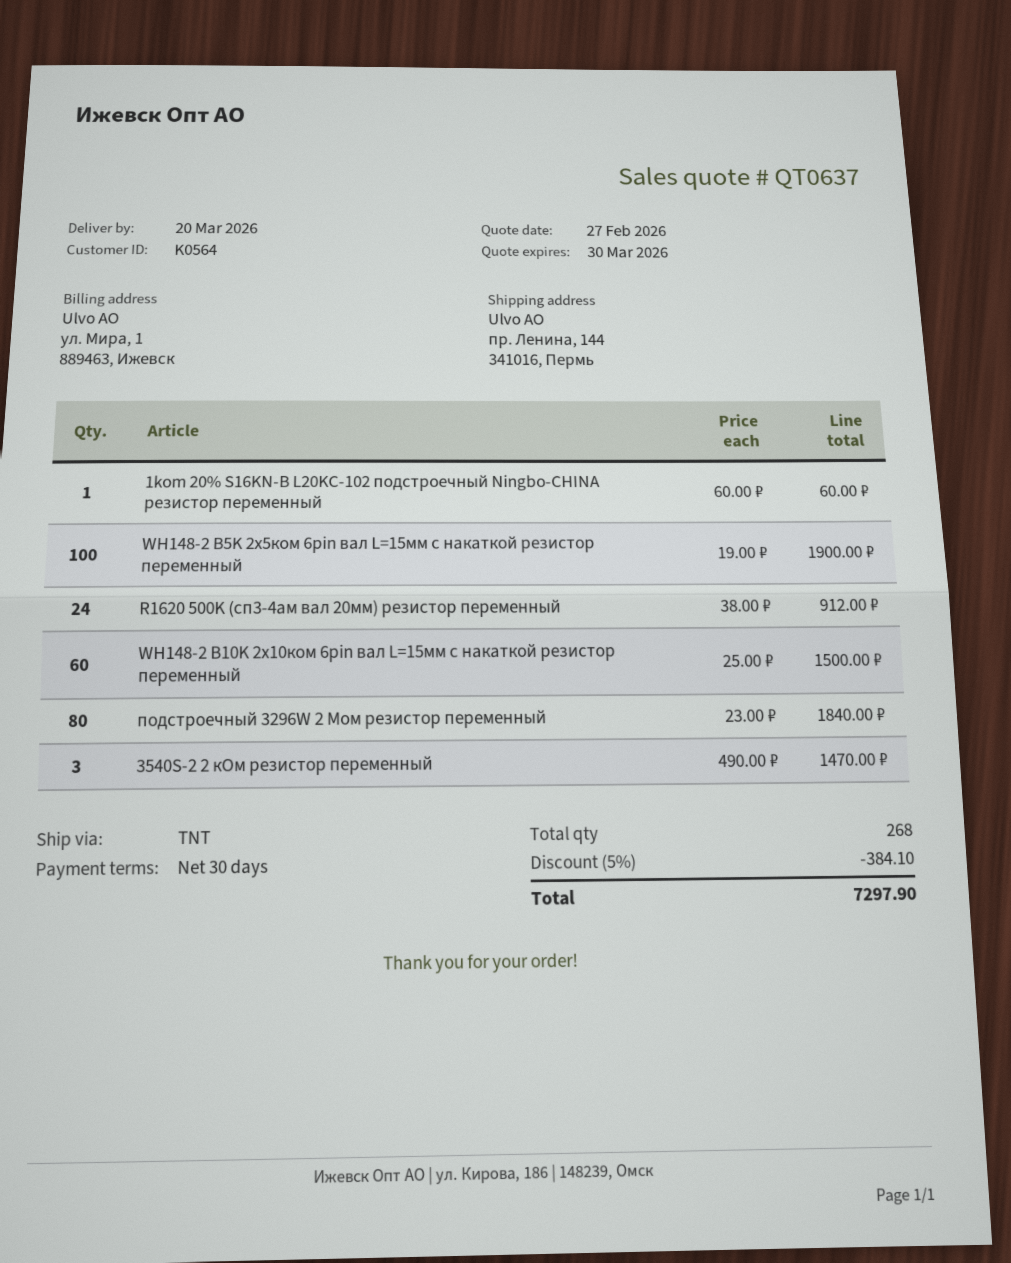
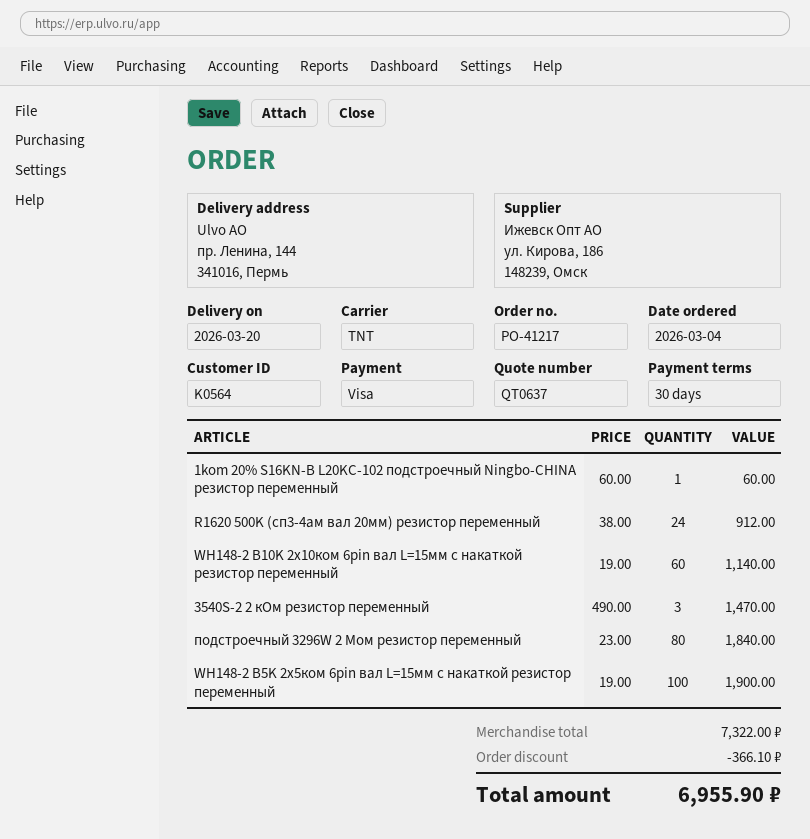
WH148-2 B10K 2х10ком 6pin вал L=15мм с накаткой резистор переменный: 60 x 25.00 = 1500.00 -> 60 x 19.00 = 1140.00
discount: 384.10 -> 366.10
total: 7297.90 -> 6955.90

